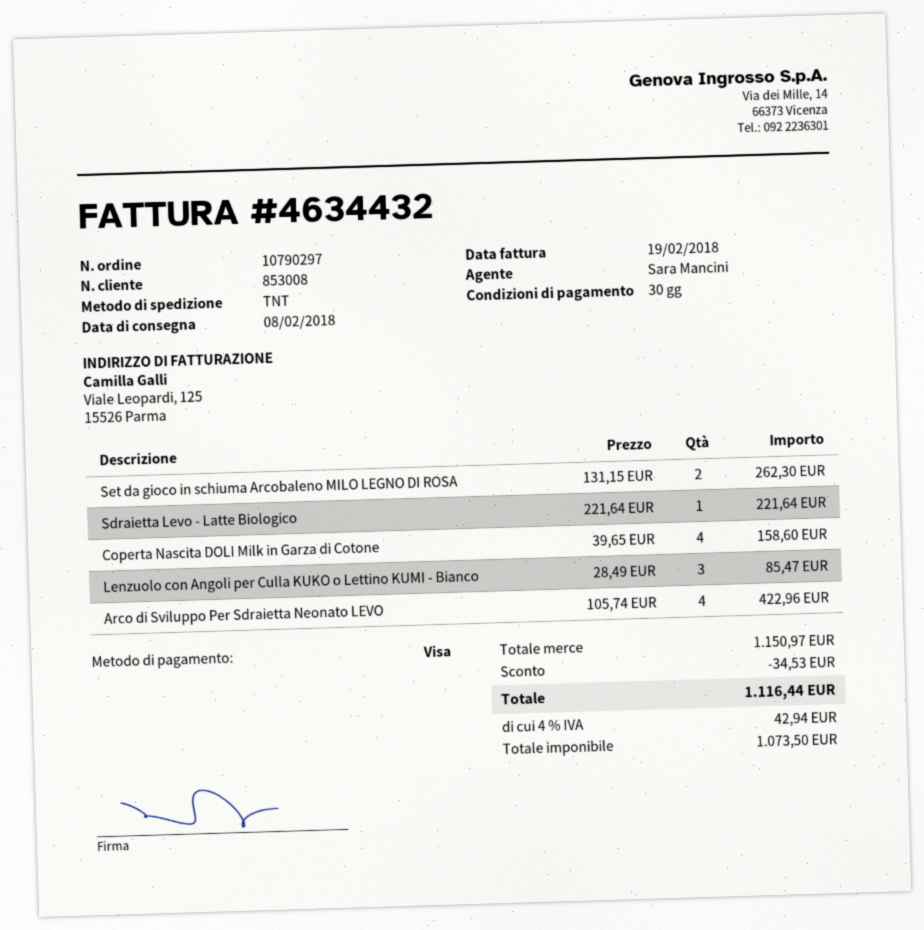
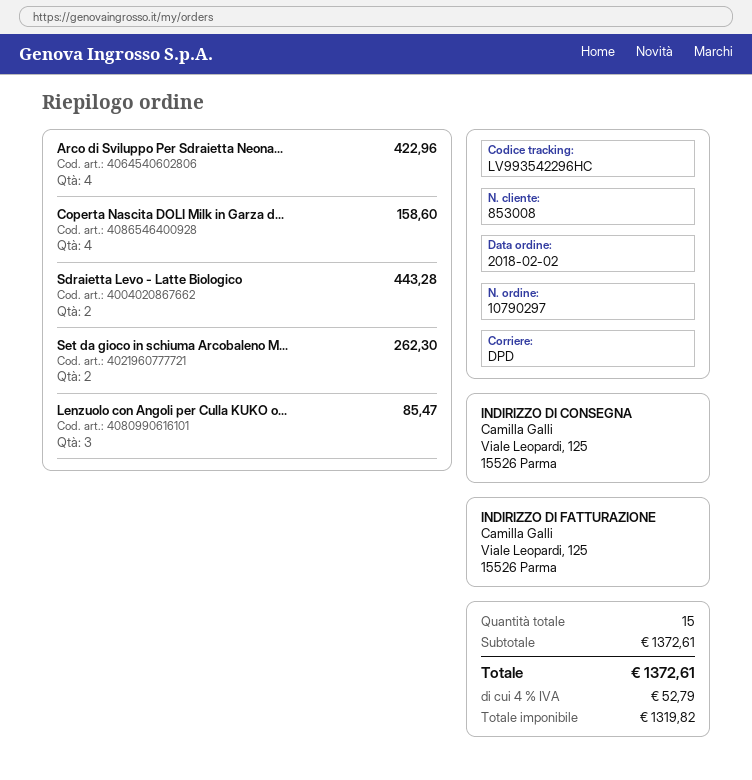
shipping method: TNT -> DPD
Sdraietta Levo - Latte Biologico: 1 for 221.64 -> 2 for 443.28
subtotal: 1150.97 -> 1372.61
discount: 34.53 -> none
net: 1073.50 -> 1319.82
tax: 4% = 42.94 -> 4% = 52.79
total: 1116.44 -> 1372.61

